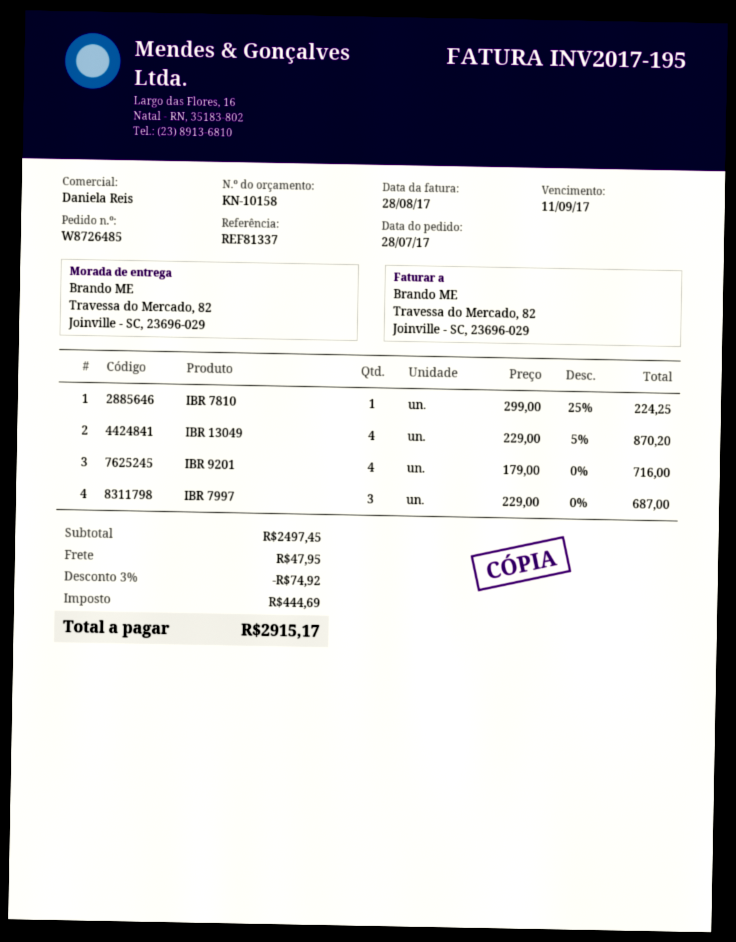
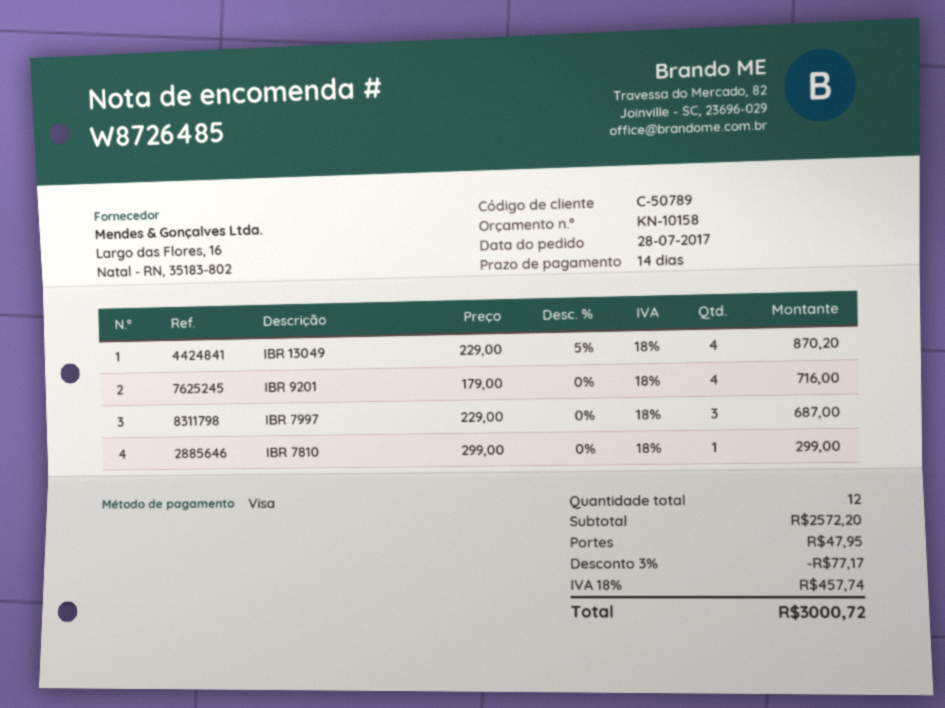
IBR 7810: 1 x 299.00 - 25% = 224.25 -> 1 x 299.00 = 299.00
subtotal: 2497.45 -> 2572.20
discount: 3% = 74.92 -> 3% = 77.17
tax: 444.69 -> 457.74
total: 2915.17 -> 3000.72

